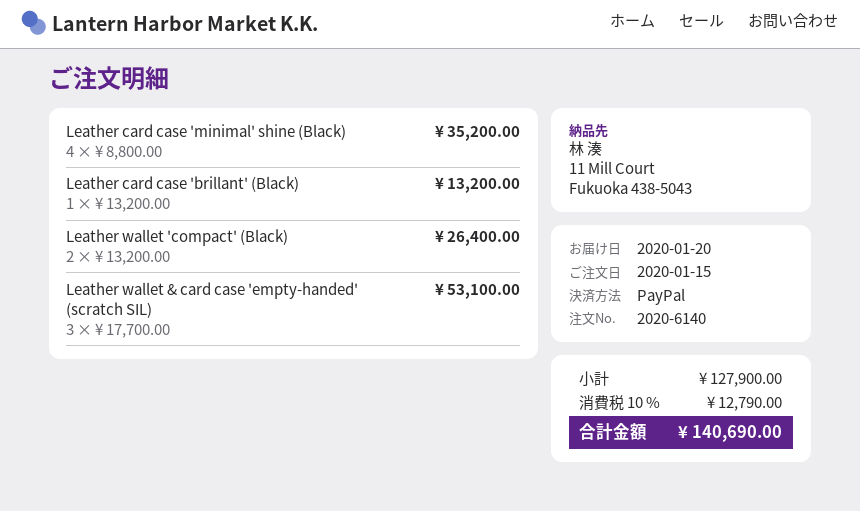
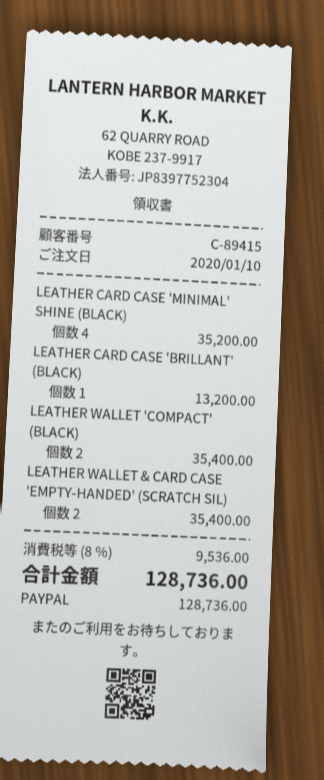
order date: 2020-01-15 -> 2020-01-10
Leather wallet 'compact' (Black): 2 for 26400.00 -> 2 for 35400.00
Leather wallet & card case 'empty-handed' (scratch SIL): 3 for 53100.00 -> 2 for 35400.00
tax: 10% = 12790.00 -> 8% = 9536.00
total: 140690.00 -> 128736.00

